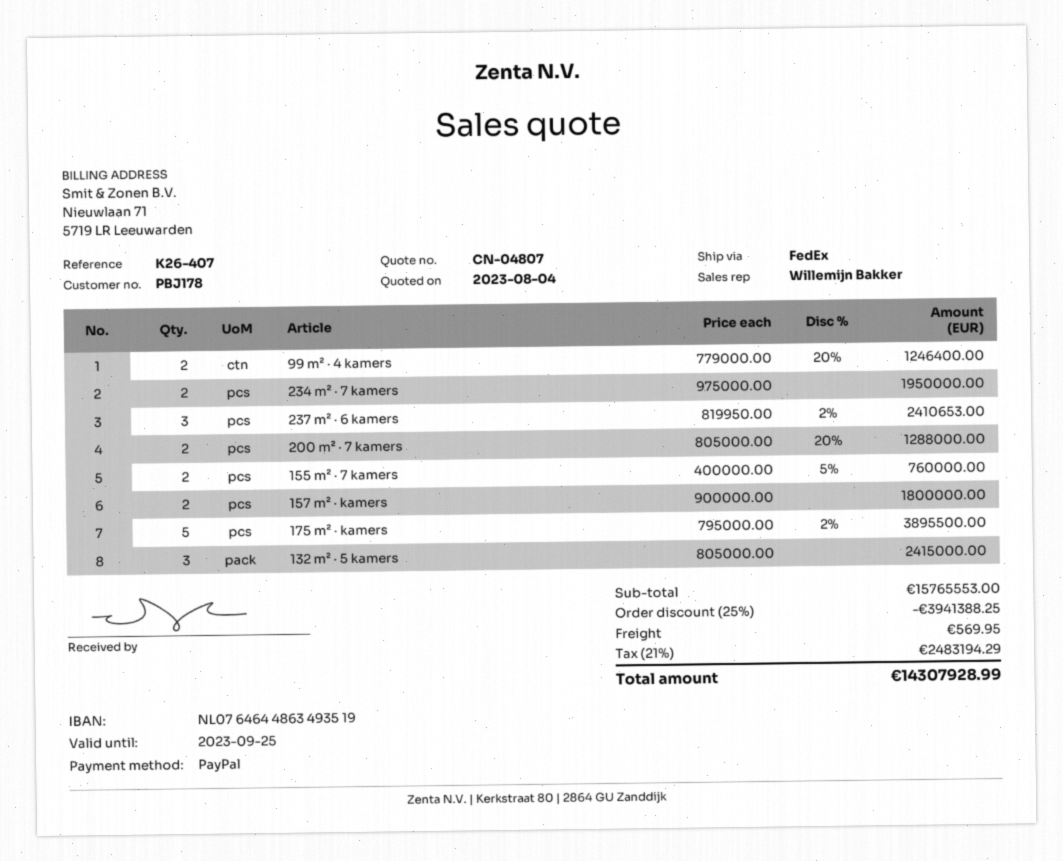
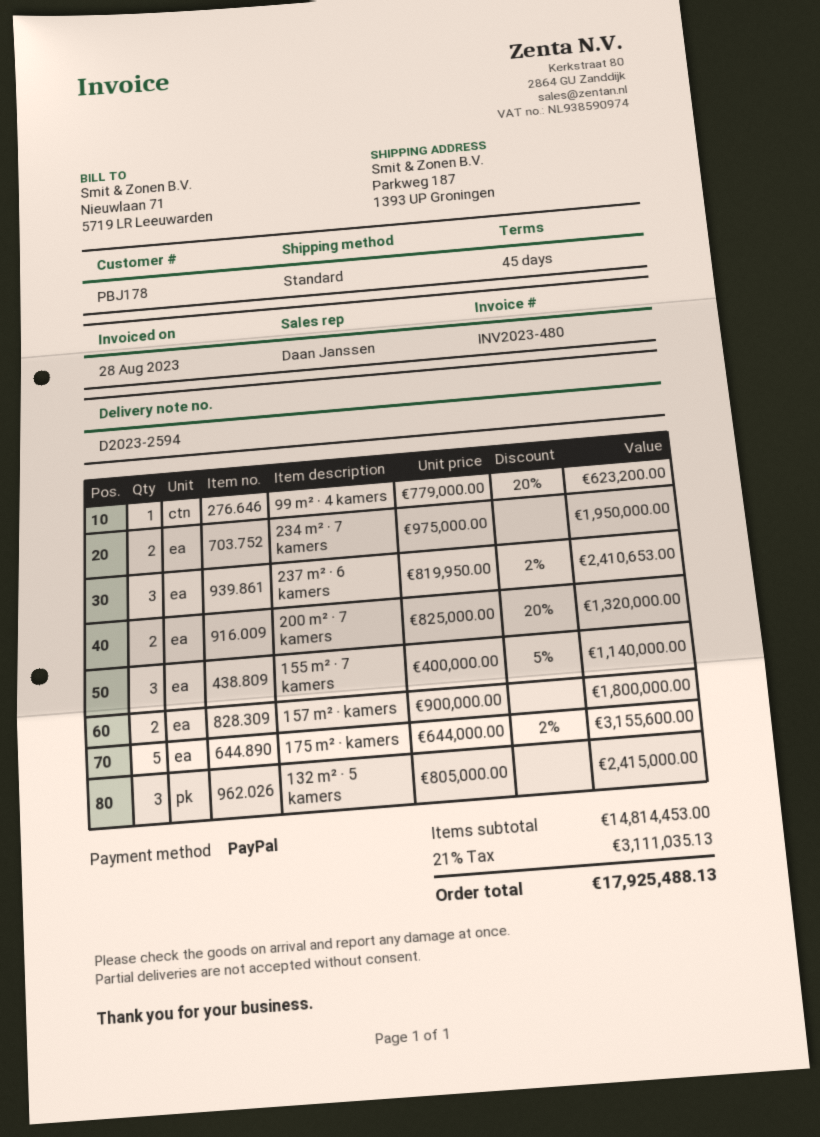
sales rep: Willemijn Bakker -> Daan Janssen
shipping method: FedEx -> standard
99 m² · 4 kamers: 2 x 779000.00 - 20% = 1246400.00 -> 1 x 779000.00 - 20% = 623200.00
200 m² · 7 kamers: 2 x 805000.00 - 20% = 1288000.00 -> 2 x 825000.00 - 20% = 1320000.00
155 m² · 7 kamers: 2 x 400000.00 - 5% = 760000.00 -> 3 x 400000.00 - 5% = 1140000.00
175 m² · kamers: 5 x 795000.00 - 2% = 3895500.00 -> 5 x 644000.00 - 2% = 3155600.00
subtotal: 15765553.00 -> 14814453.00
discount: 25% = 3941388.25 -> none
shipping: 569.95 -> none
tax: 21% = 2483194.29 -> 21% = 3111035.13
total: 14307928.99 -> 17925488.13

